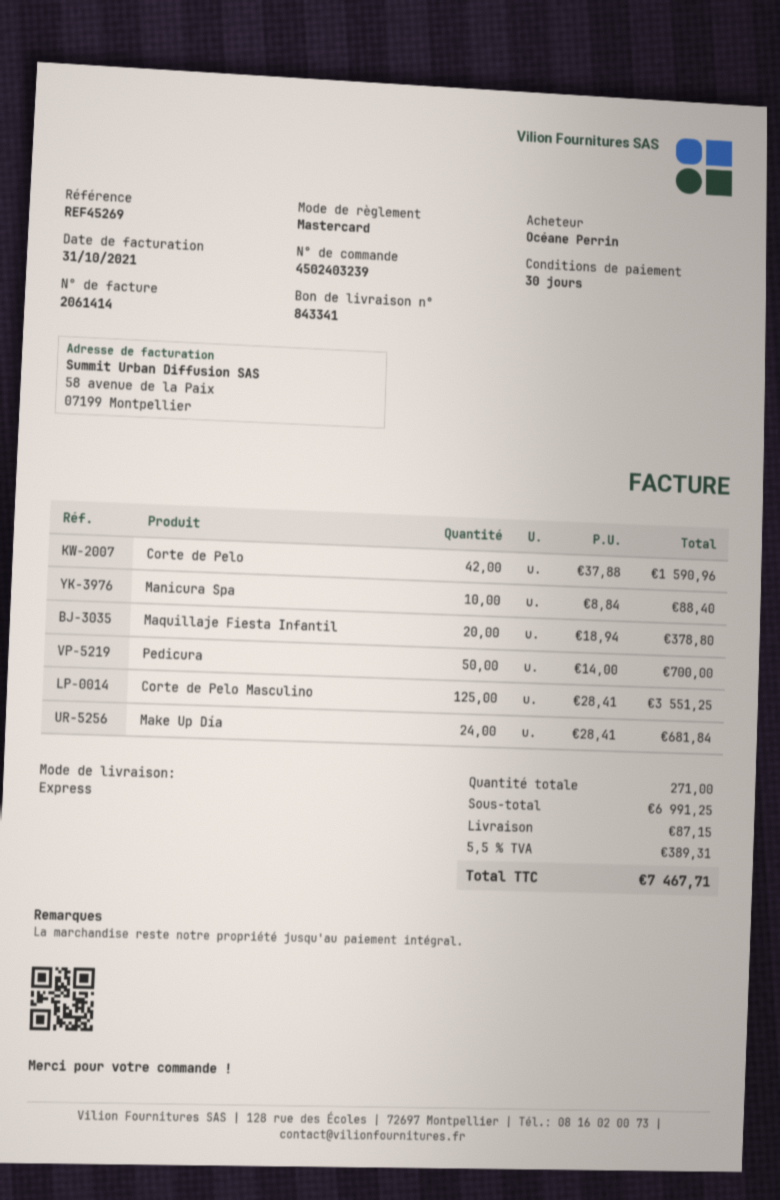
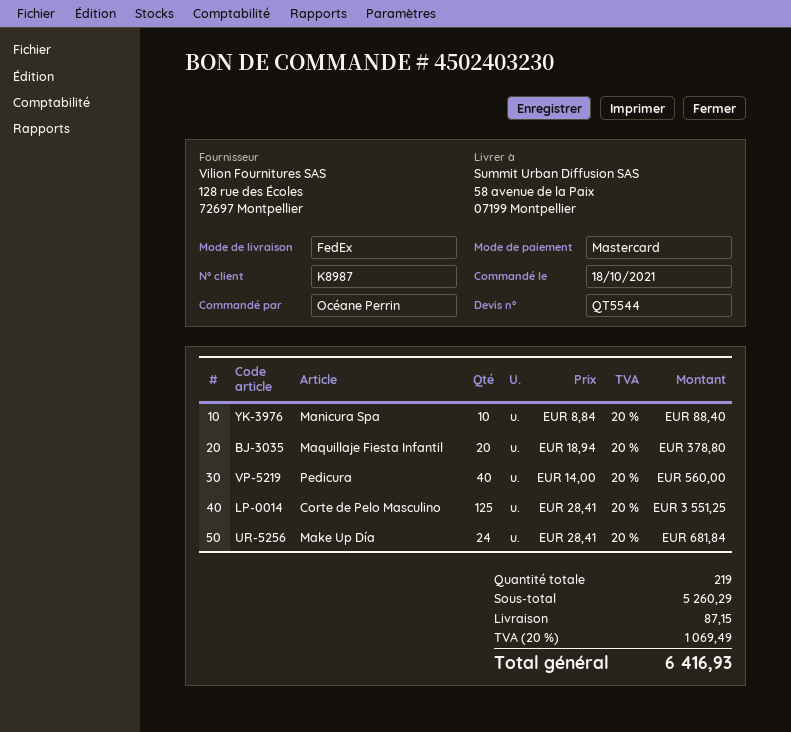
order number: 4502403239 -> 4502403230
shipping method: express -> FedEx
Corte de Pelo: 42 x 37.88 = 1590.96 -> none
Pedicura: 50 x 14.00 = 700.00 -> 40 x 14.00 = 560.00
total quantity: 271 -> 219
subtotal: 6991.25 -> 5260.29
tax: 5.5% = 389.31 -> 20% = 1069.49
total: 7467.71 -> 6416.93

